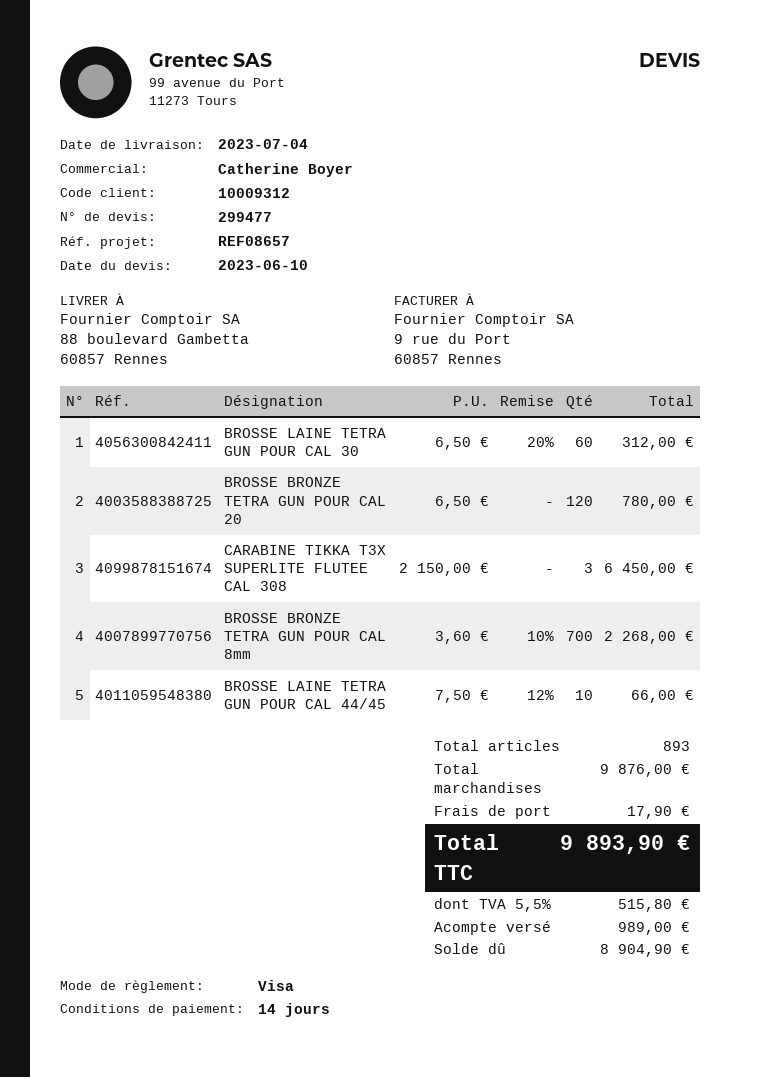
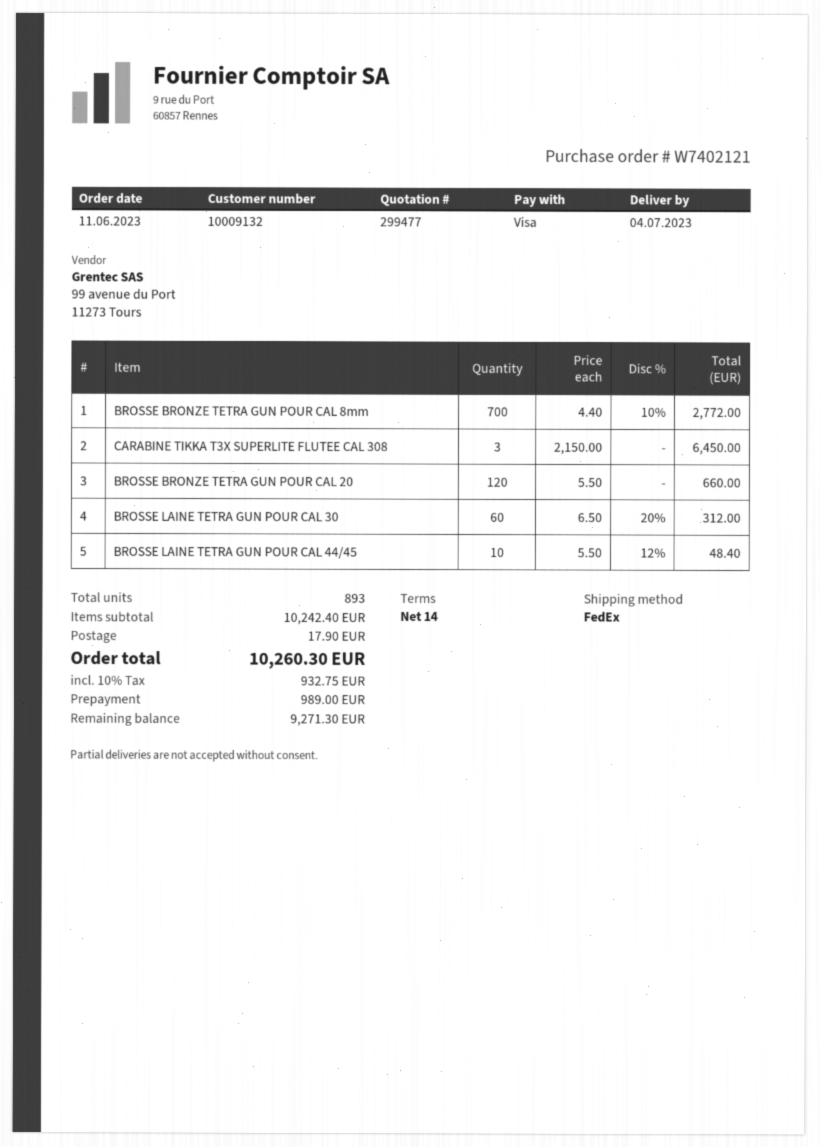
customer number: 10009312 -> 10009132
BROSSE BRONZE TETRA GUN POUR CAL 20: 120 x 6.50 = 780.00 -> 120 x 5.50 = 660.00
BROSSE BRONZE TETRA GUN POUR CAL 8mm: 700 x 3.60 - 10% = 2268.00 -> 700 x 4.40 - 10% = 2772.00
BROSSE LAINE TETRA GUN POUR CAL 44/45: 10 x 7.50 - 12% = 66.00 -> 10 x 5.50 - 12% = 48.40
subtotal: 9876.00 -> 10242.40
tax: 5.5% = 515.80 -> 10% = 932.75
total: 9893.90 -> 10260.30
balance: 8904.90 -> 9271.30

